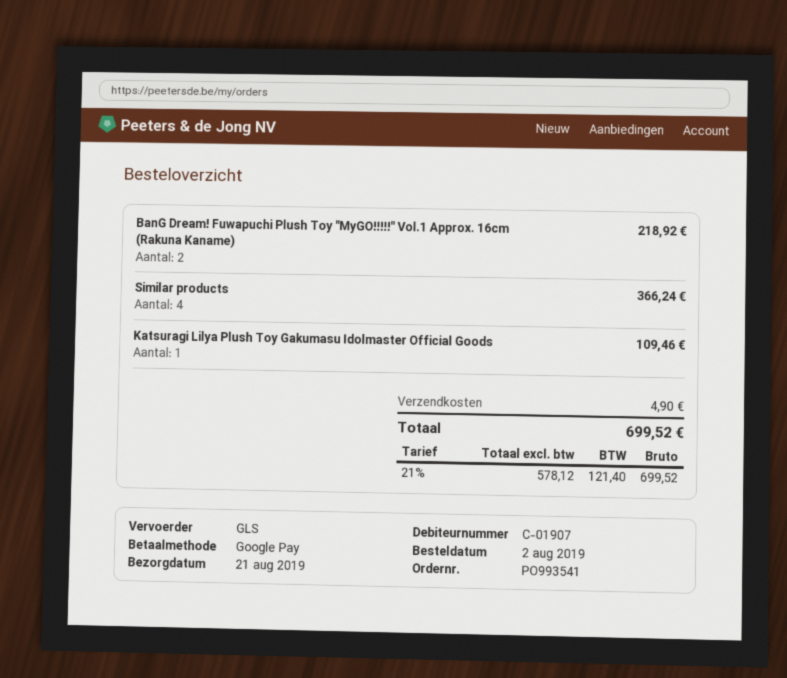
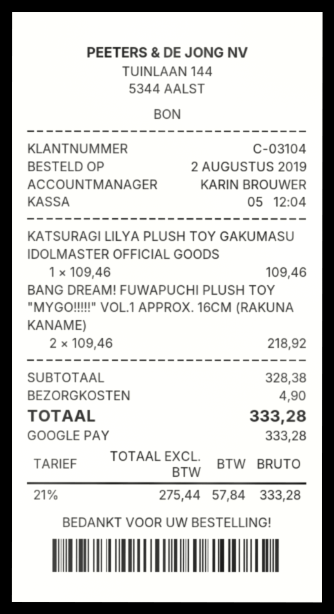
customer number: C-01907 -> C-03104
Similar products: 4 for 366.24 -> none
net: 578.12 -> 275.44
tax: 21% = 121.40 -> 21% = 57.84
total: 699.52 -> 333.28

